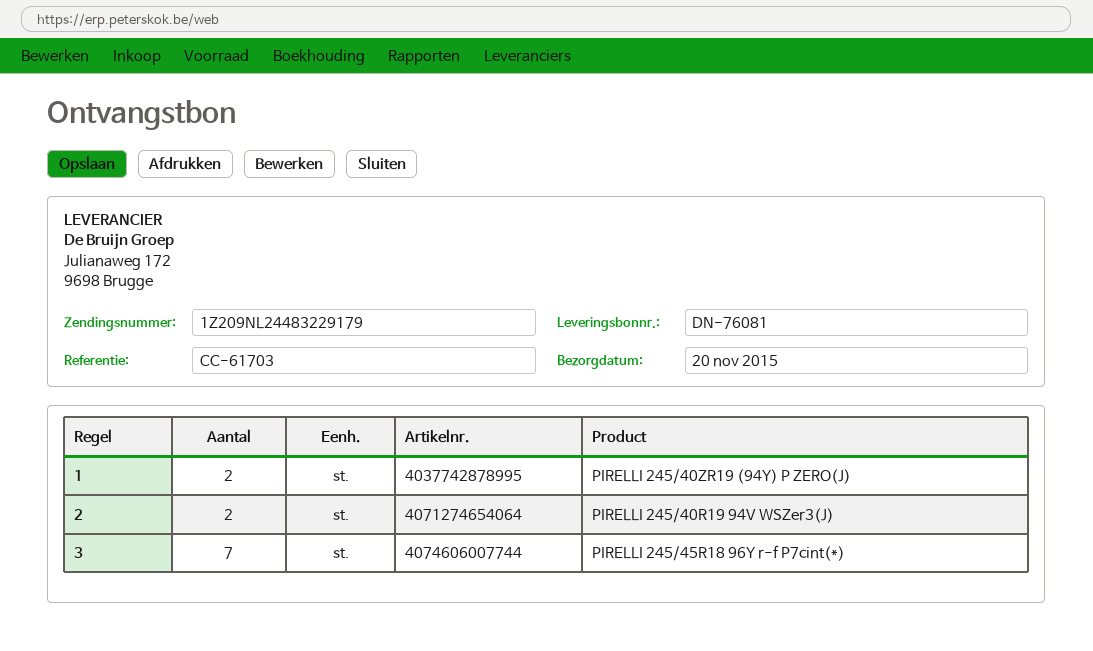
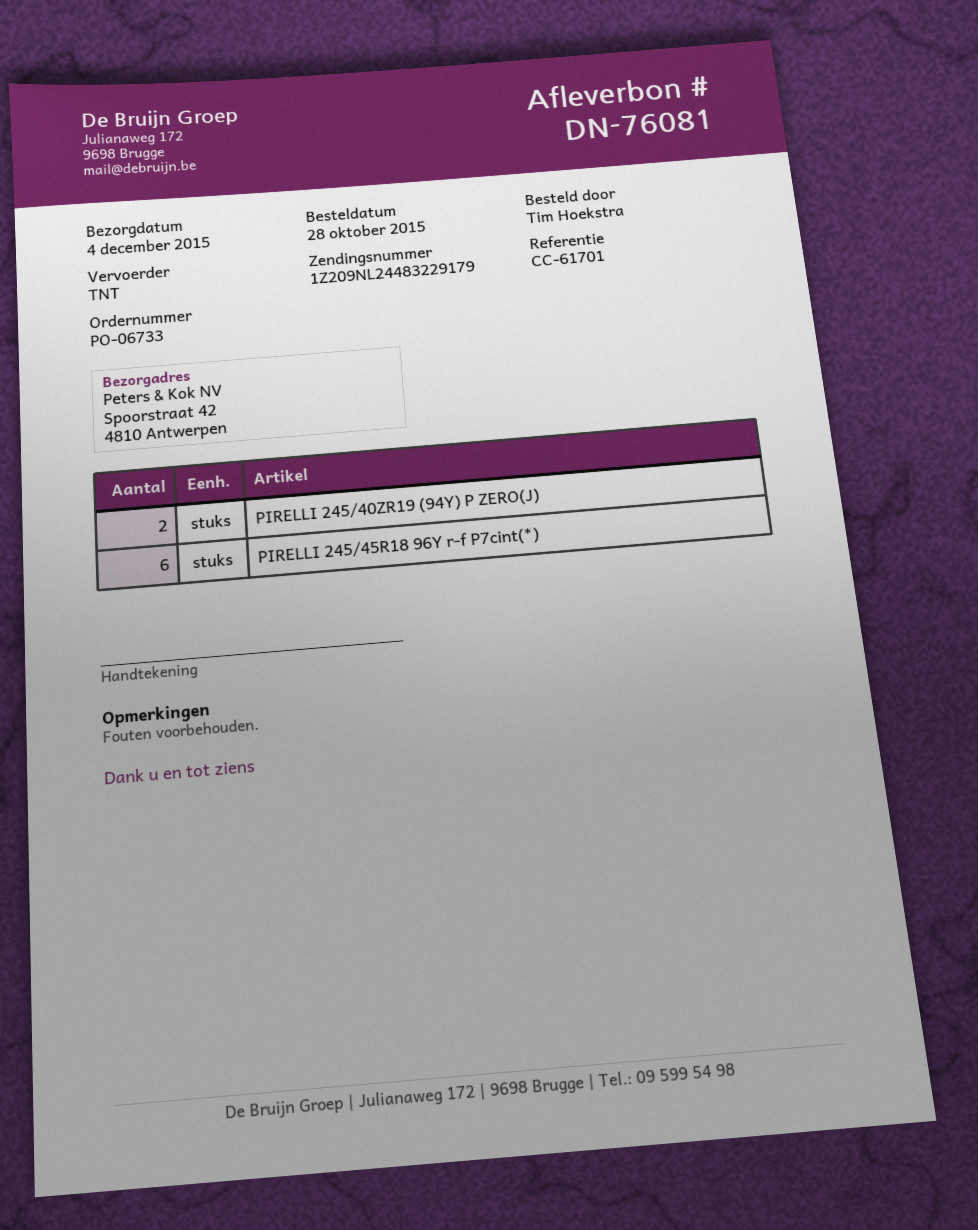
delivery date: 2015-11-20 -> 2015-12-04
reference: CC-61703 -> CC-61701
PIRELLI 245/40R19 94V WSZer3(J): 2 -> none
PIRELLI 245/45R18 96Y r-f P7cint(*): 7 -> 6

